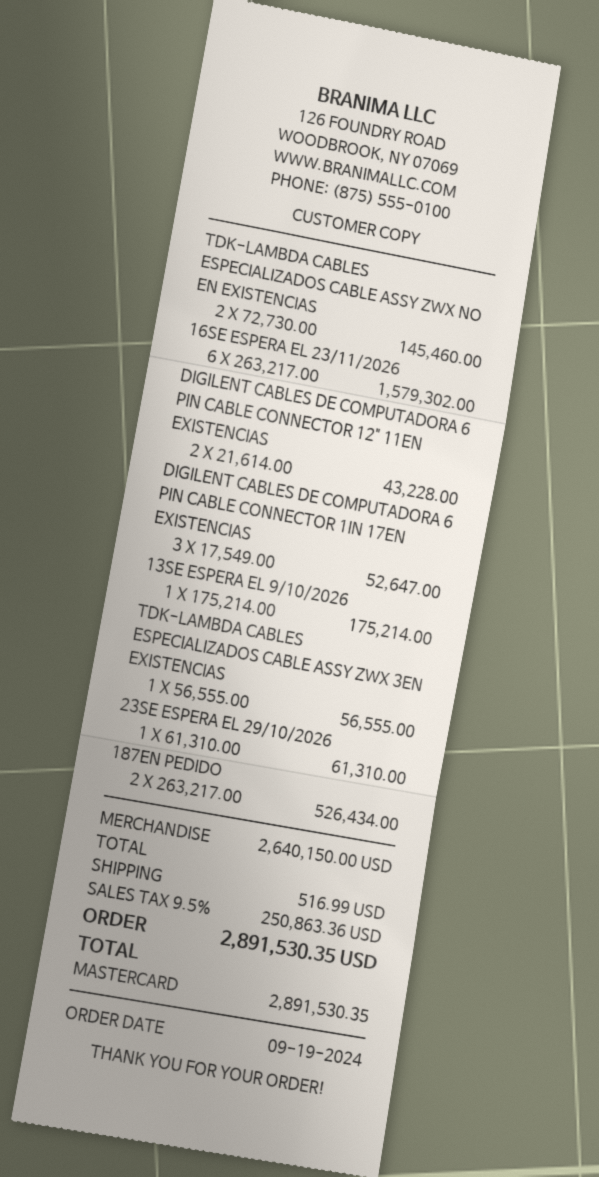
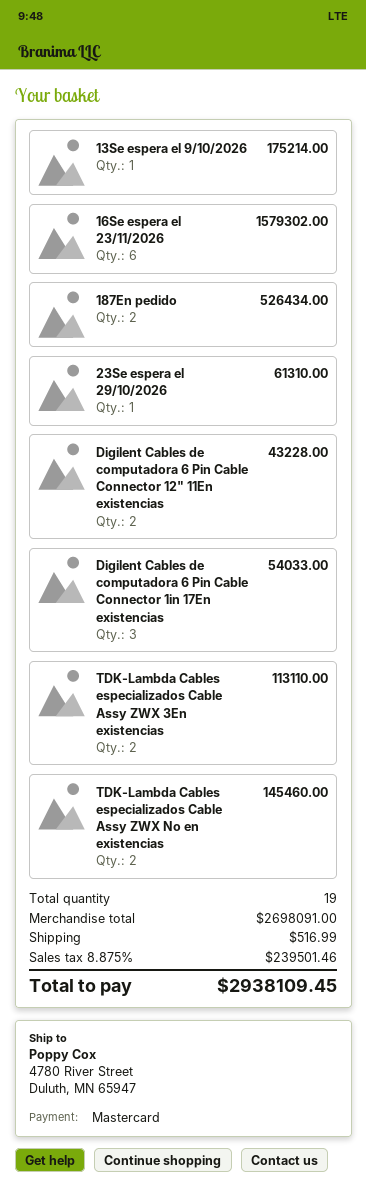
DIGILENT CABLES DE COMPUTADORA 6 PIN CABLE CONNECTOR 1IN 17EN EXISTENCIAS: 3 for 52647.00 -> 3 for 54033.00
TDK-LAMBDA CABLES ESPECIALIZADOS CABLE ASSY ZWX 3EN EXISTENCIAS: 1 for 56555.00 -> 2 for 113110.00
subtotal: 2640150.00 -> 2698091.00
tax: 9.5% = 250863.36 -> 8.875% = 239501.46
total: 2891530.35 -> 2938109.45

